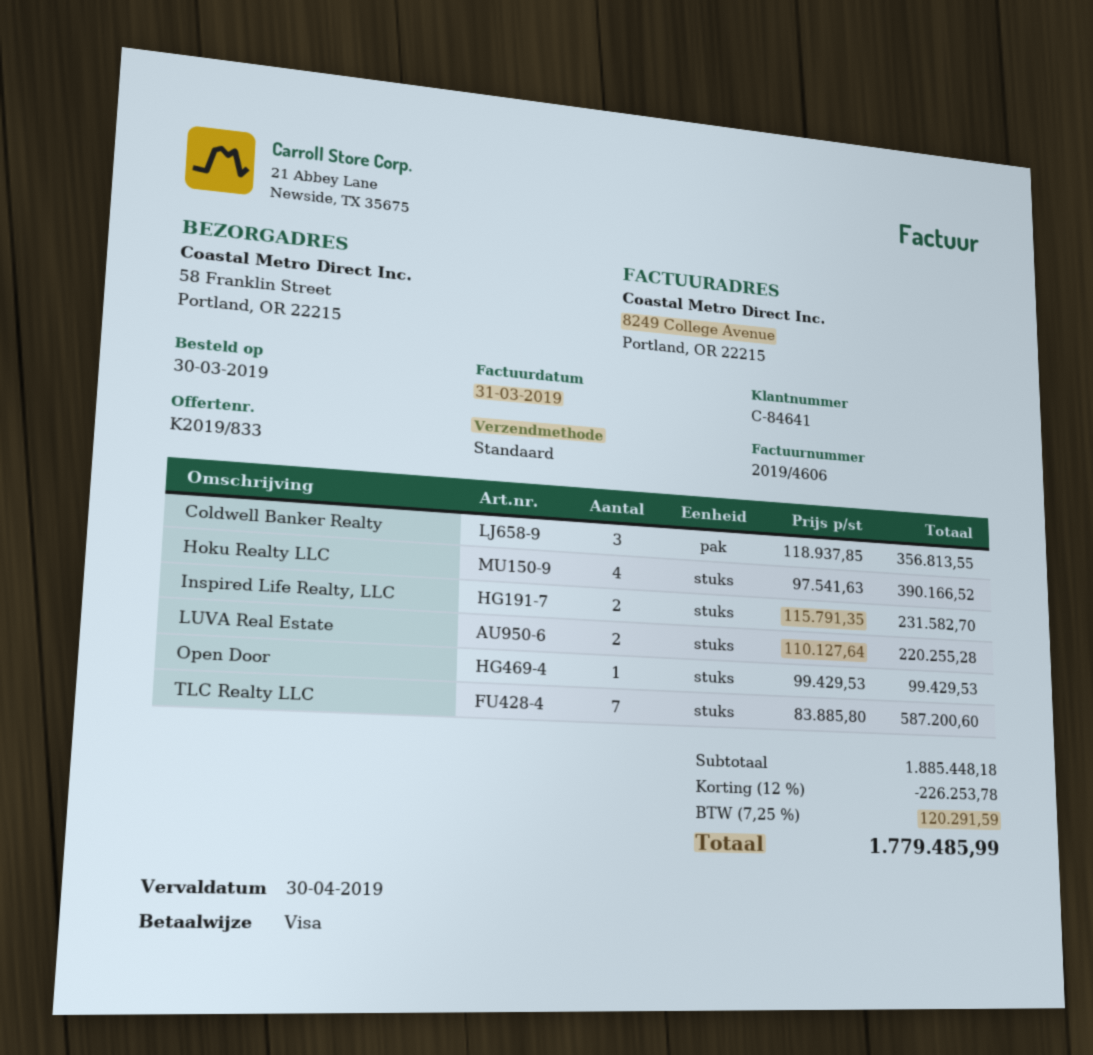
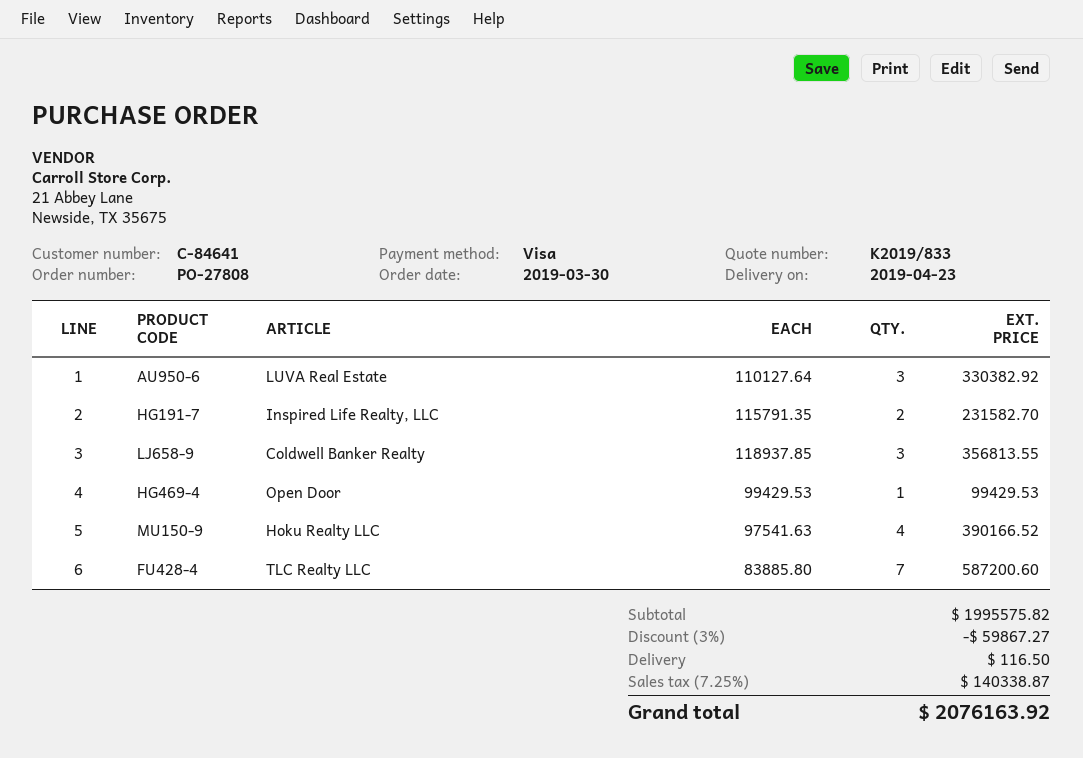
LUVA Real Estate: 2 x 110127.64 = 220255.28 -> 3 x 110127.64 = 330382.92
subtotal: 1885448.18 -> 1995575.82
discount: 12% = 226253.78 -> 3% = 59867.27
shipping: none -> 116.50
tax: 7.25% = 120291.59 -> 7.25% = 140338.87
total: 1779485.99 -> 2076163.92

